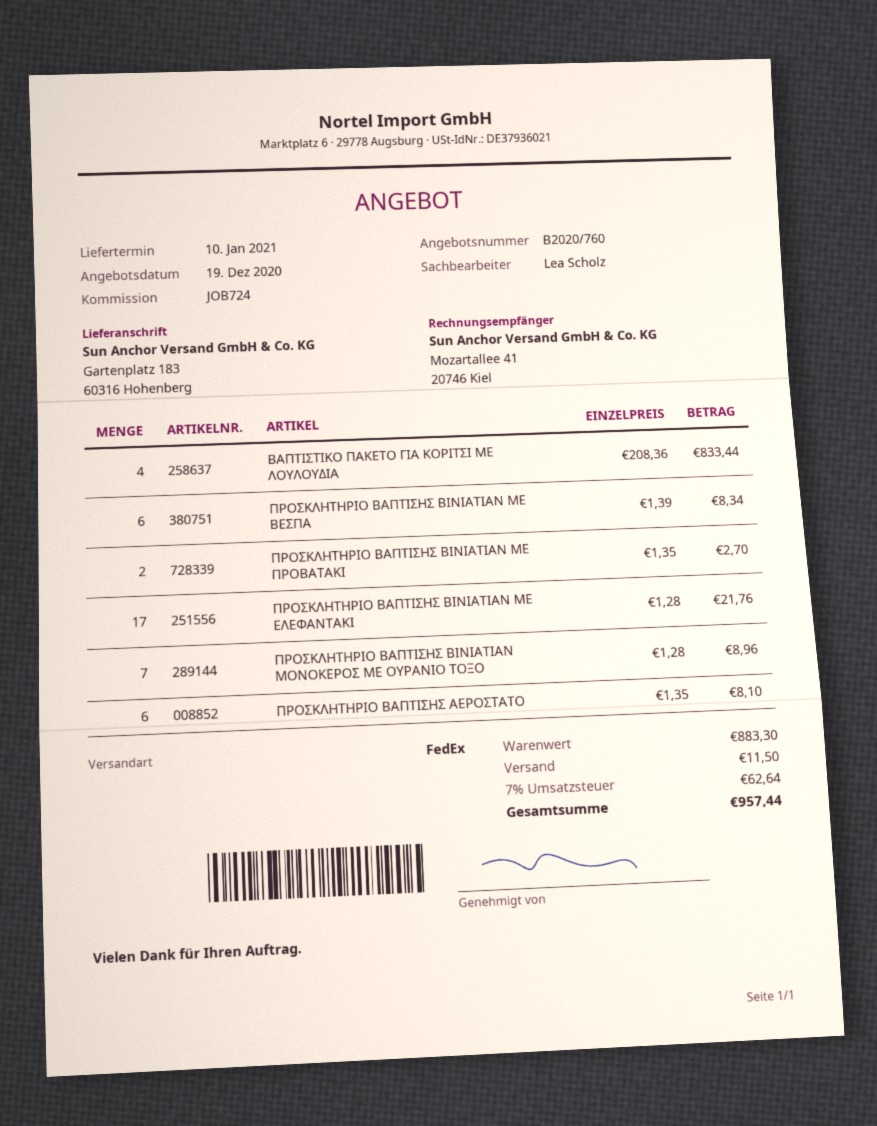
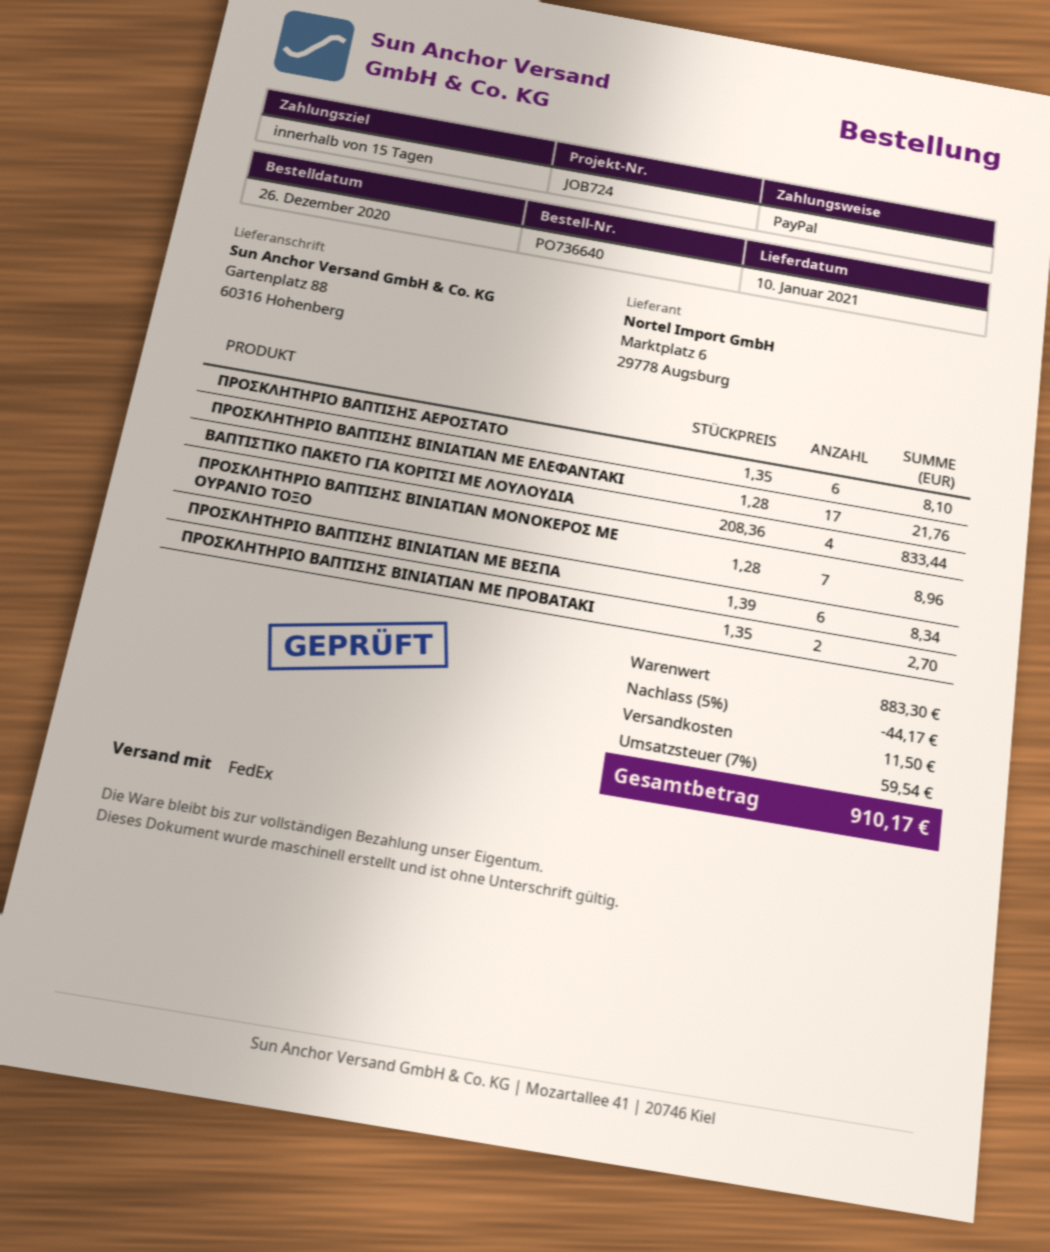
ship to: Gartenplatz 183, 60316 Hohenberg -> Gartenplatz 88, 60316 Hohenberg
discount: none -> 5% = 44.17
tax: 7% = 62.64 -> 7% = 59.54
total: 957.44 -> 910.17

